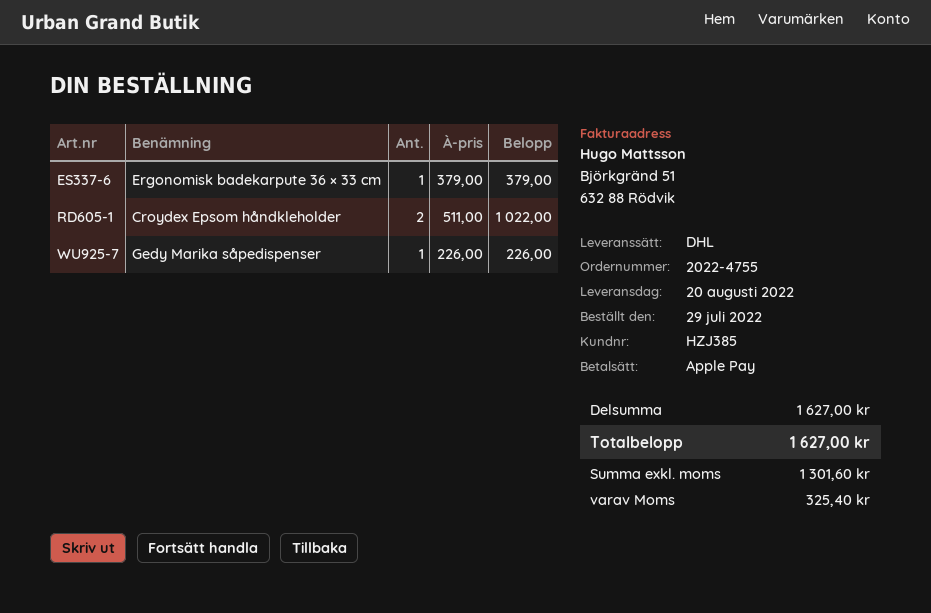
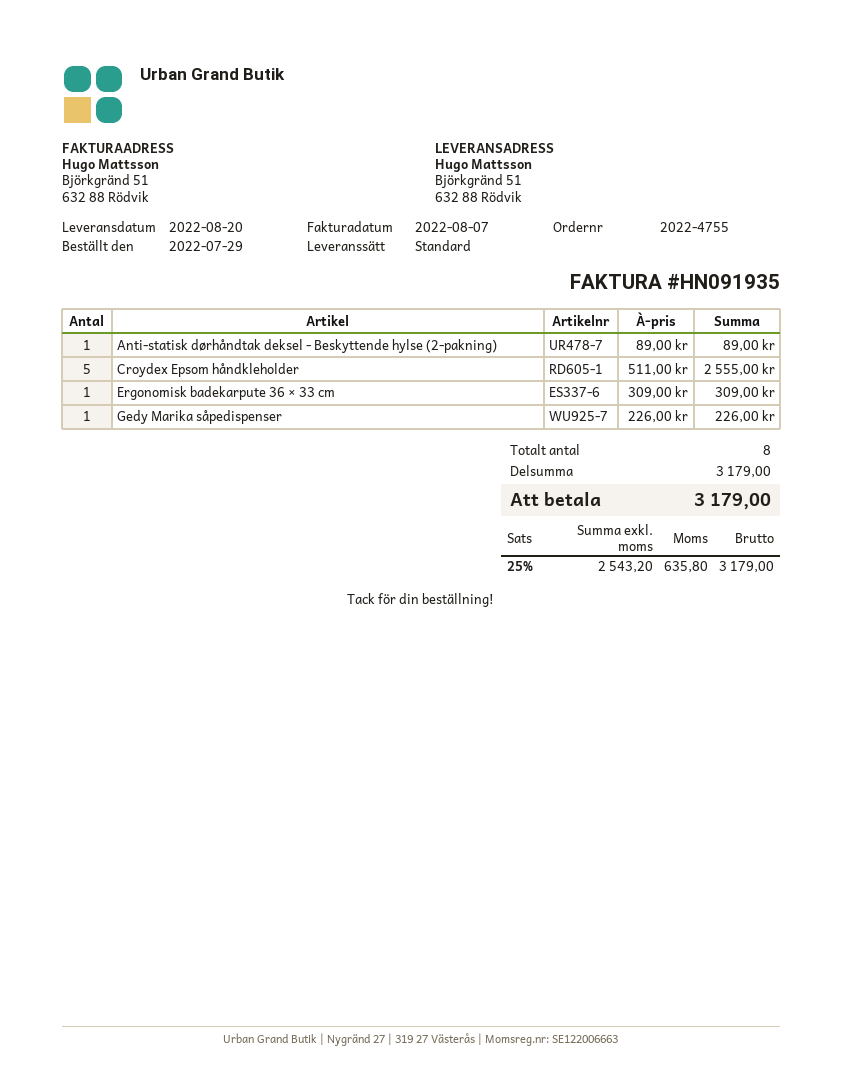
shipping method: DHL -> standard
Ergonomisk badekarpute 36 × 33 cm: 1 x 379.00 = 379.00 -> 1 x 309.00 = 309.00
Croydex Epsom håndkleholder: 2 x 511.00 = 1022.00 -> 5 x 511.00 = 2555.00
Anti-statisk dørhåndtak deksel - Beskyttende hylse (2-pakning): none -> 1 x 89.00 = 89.00
subtotal: 1627.00 -> 3179.00
net: 1301.60 -> 2543.20
tax: 325.40 -> 635.80
total: 1627.00 -> 3179.00

